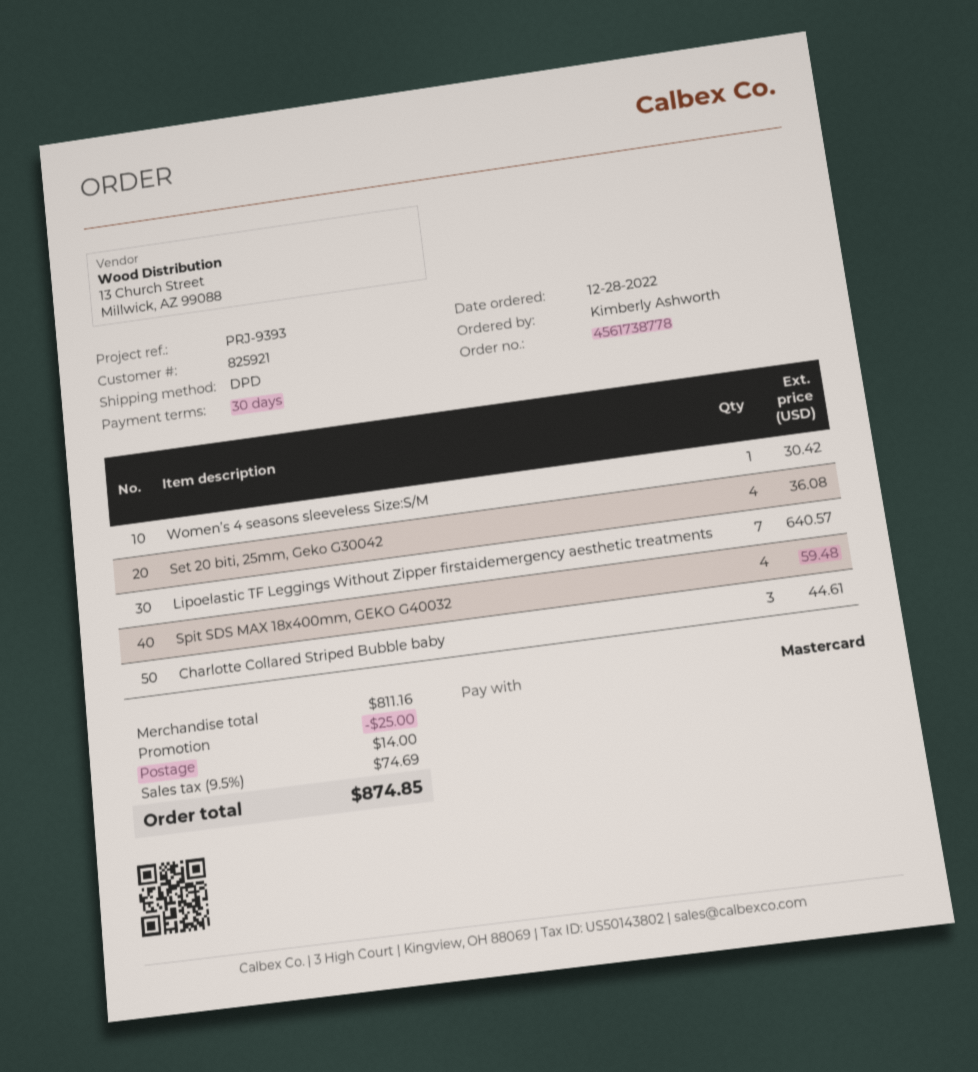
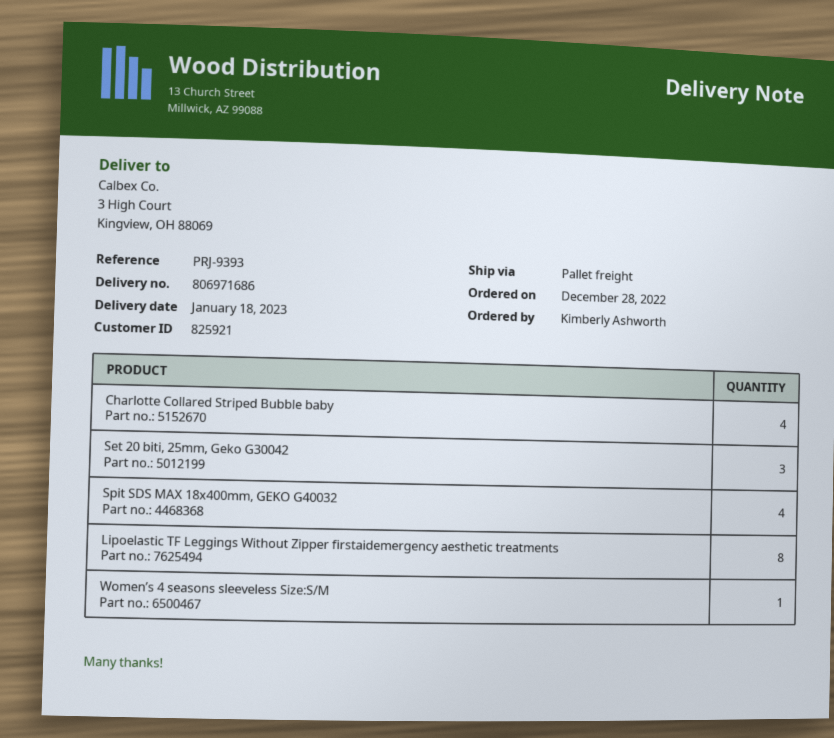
shipping method: DPD -> pallet freight
Set 20 biti, 25mm, Geko G30042: 4 -> 3
Lipoelastic TF Leggings Without Zipper firstaidemergency aesthetic treatments: 7 -> 8
Charlotte Collared Striped Bubble baby: 3 -> 4

